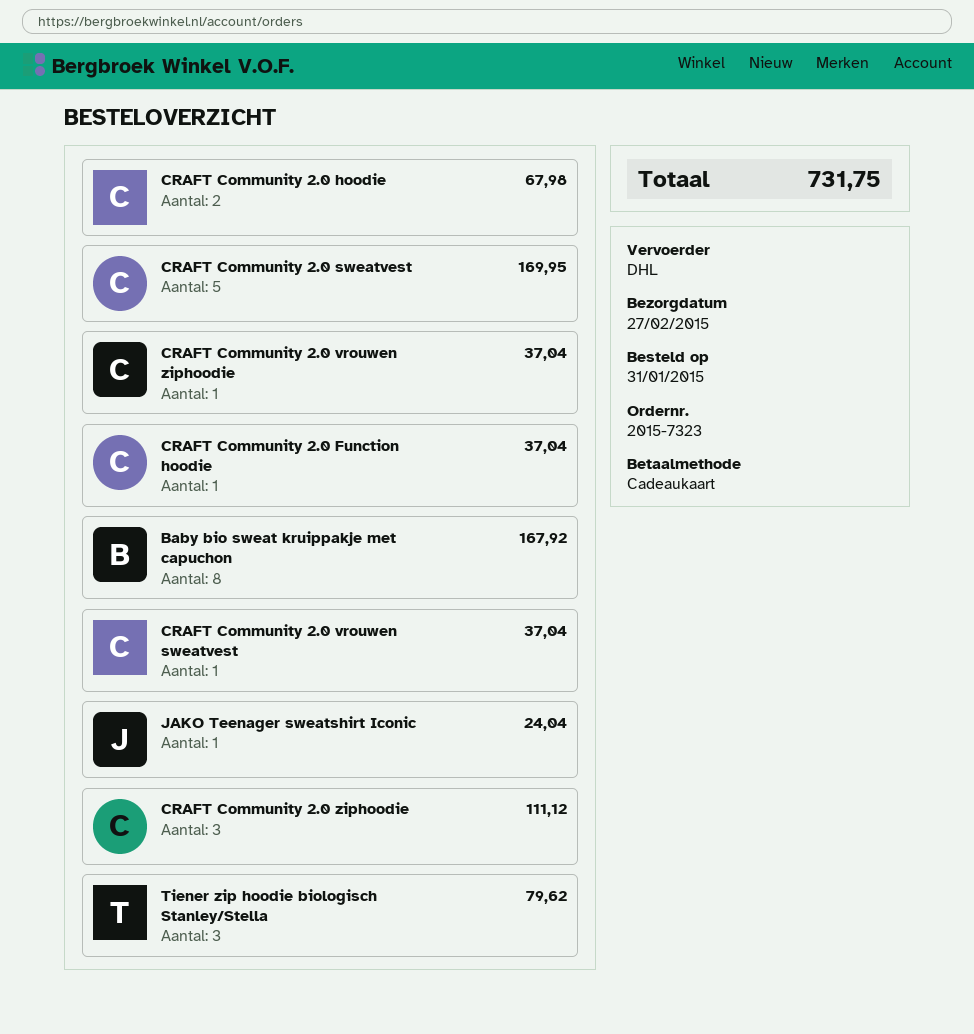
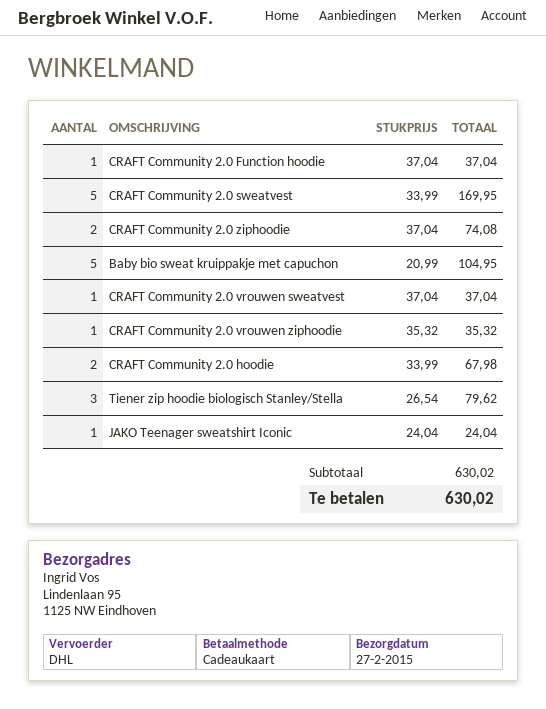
CRAFT Community 2.0 vrouwen ziphoodie: 1 for 37.04 -> 1 for 35.32
Baby bio sweat kruippakje met capuchon: 8 for 167.92 -> 5 for 104.95
CRAFT Community 2.0 ziphoodie: 3 for 111.12 -> 2 for 74.08
total: 731.75 -> 630.02

